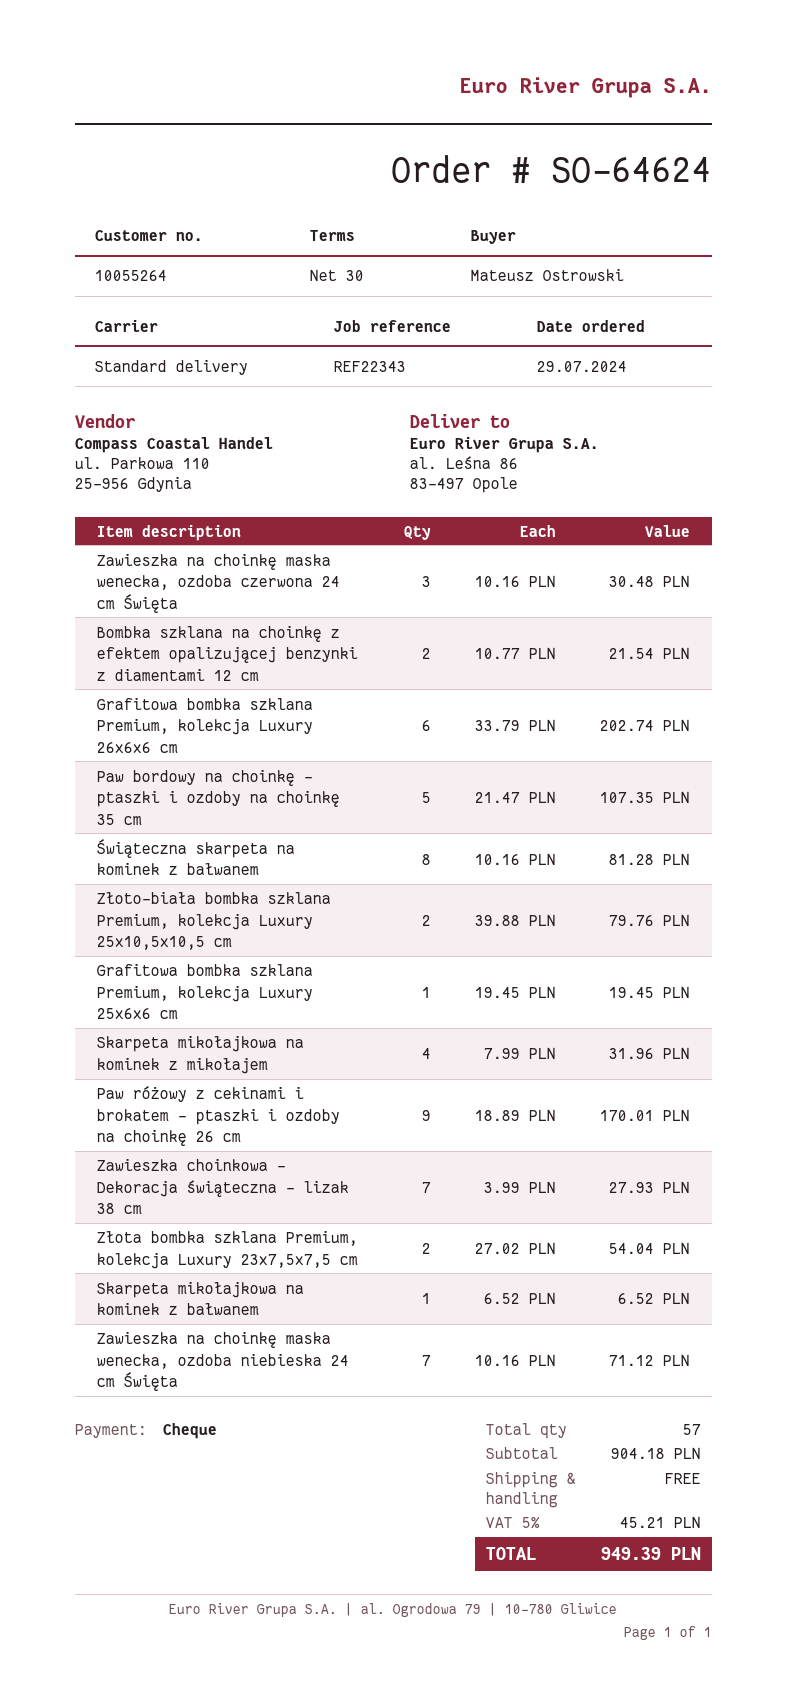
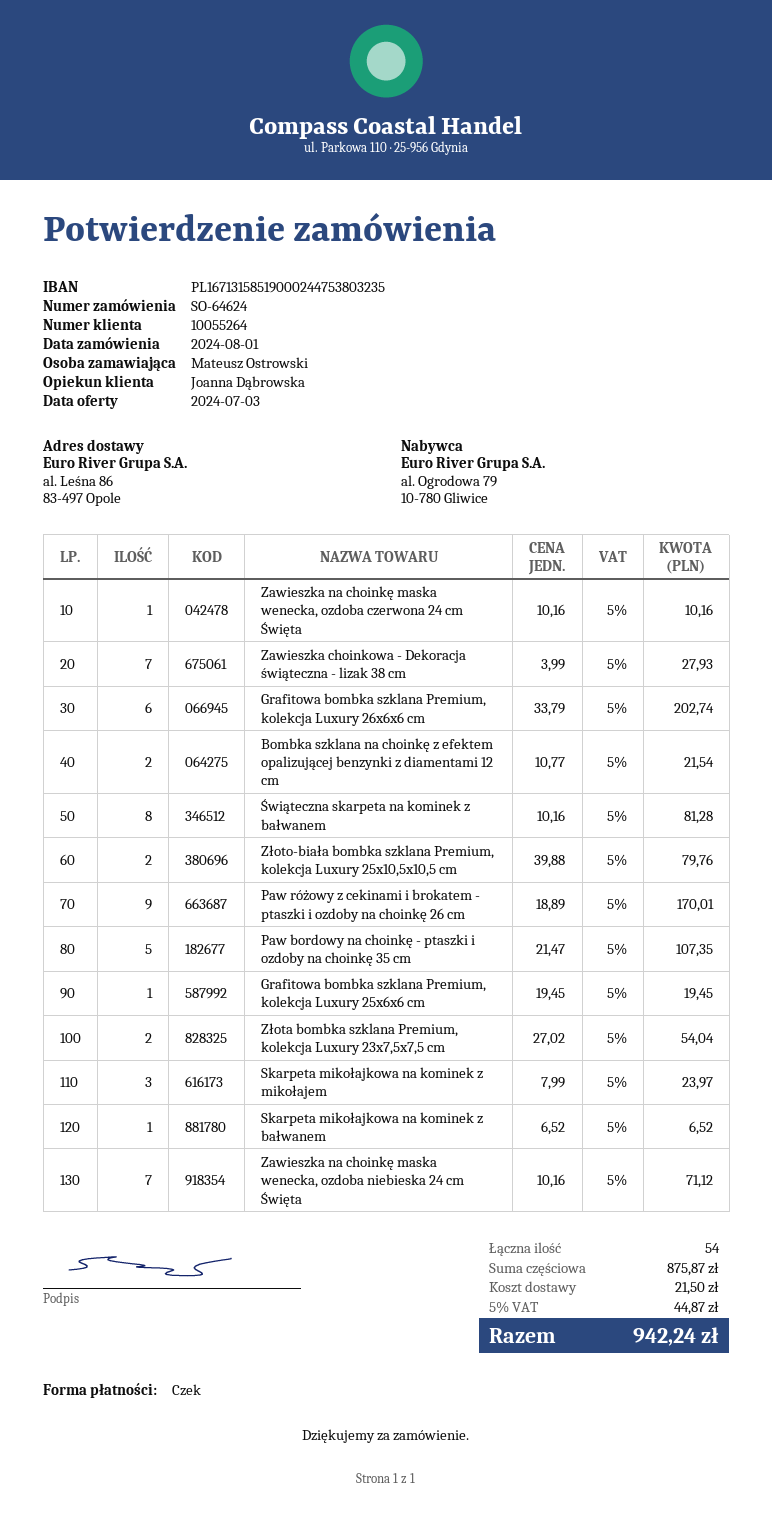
order date: 2024-07-29 -> 2024-08-01
Zawieszka na choinkę maska wenecka, ozdoba czerwona 24 cm Święta: 3 x 10.16 = 30.48 -> 1 x 10.16 = 10.16
Skarpeta mikołajkowa na kominek z mikołajem: 4 x 7.99 = 31.96 -> 3 x 7.99 = 23.97
total quantity: 57 -> 54
subtotal: 904.18 -> 875.87
shipping: 0.00 -> 21.50
tax: 5% = 45.21 -> 5% = 44.87
total: 949.39 -> 942.24

